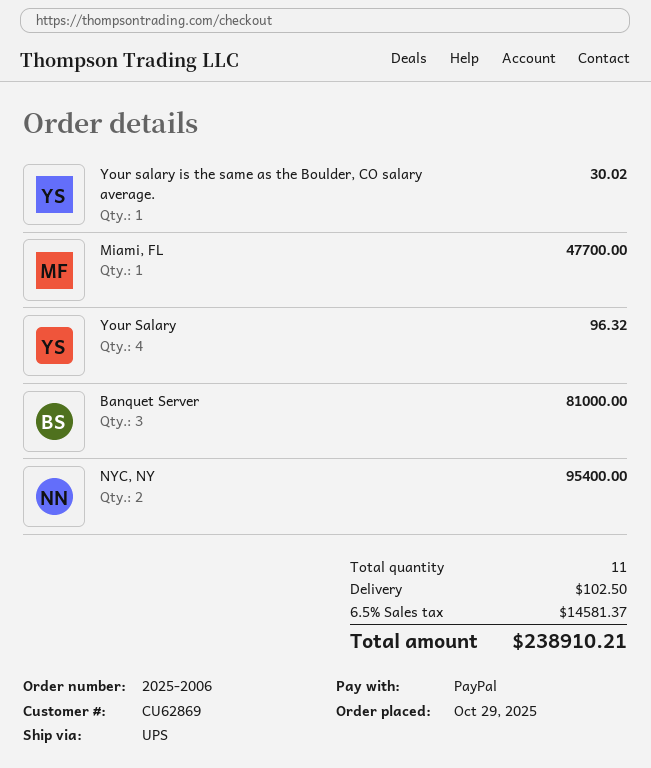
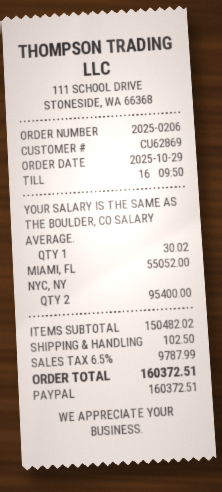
order number: 2025-2006 -> 2025-0206
Miami, FL: 1 for 47700.00 -> 1 for 55052.00
Your Salary: 4 for 96.32 -> none
Banquet Server: 3 for 81000.00 -> none
tax: 6.5% = 14581.37 -> 6.5% = 9787.99
total: 238910.21 -> 160372.51

